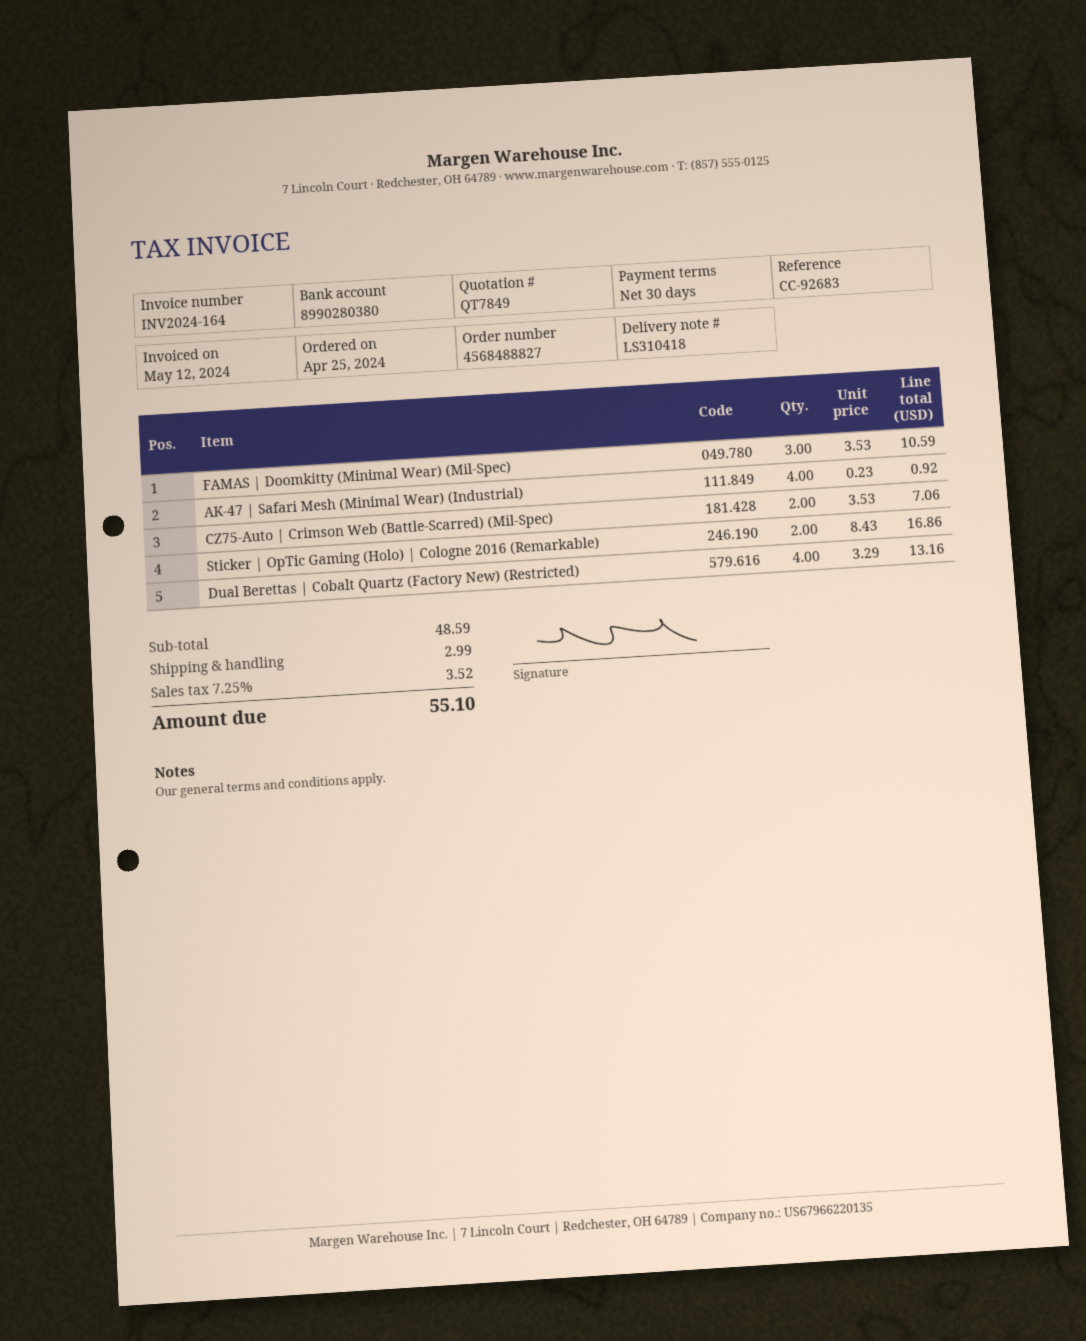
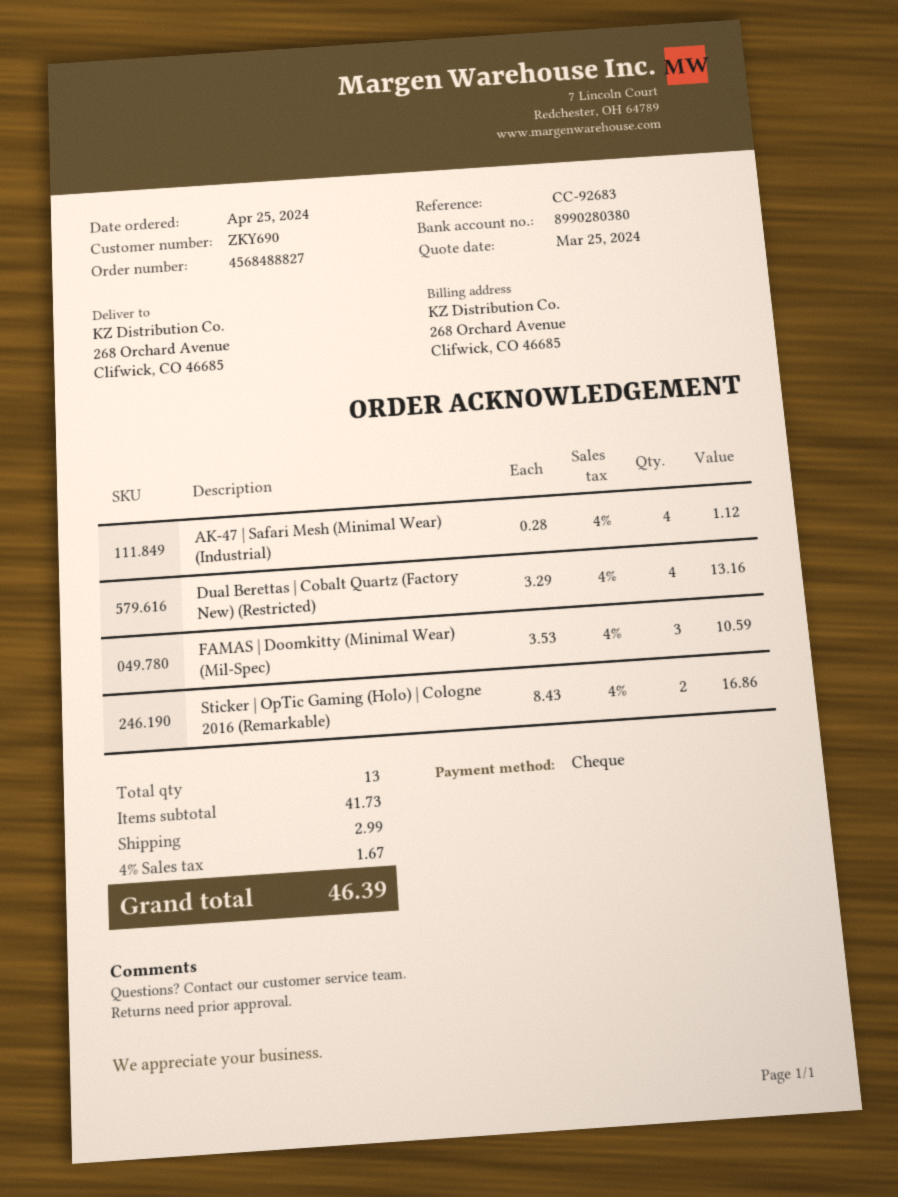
AK-47 | Safari Mesh (Minimal Wear) (Industrial): 4 x 0.23 = 0.92 -> 4 x 0.28 = 1.12
CZ75-Auto | Crimson Web (Battle-Scarred) (Mil-Spec): 2 x 3.53 = 7.06 -> none
subtotal: 48.59 -> 41.73
tax: 7.25% = 3.52 -> 4% = 1.67
total: 55.10 -> 46.39

